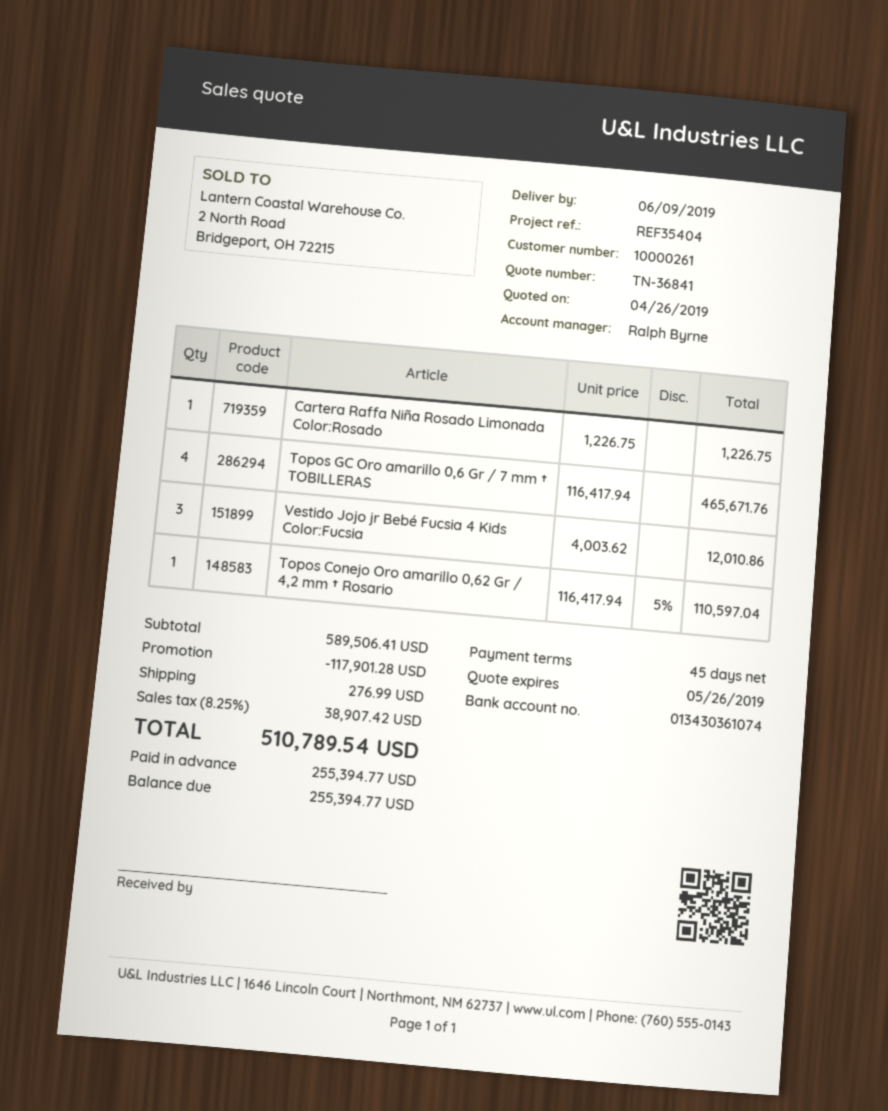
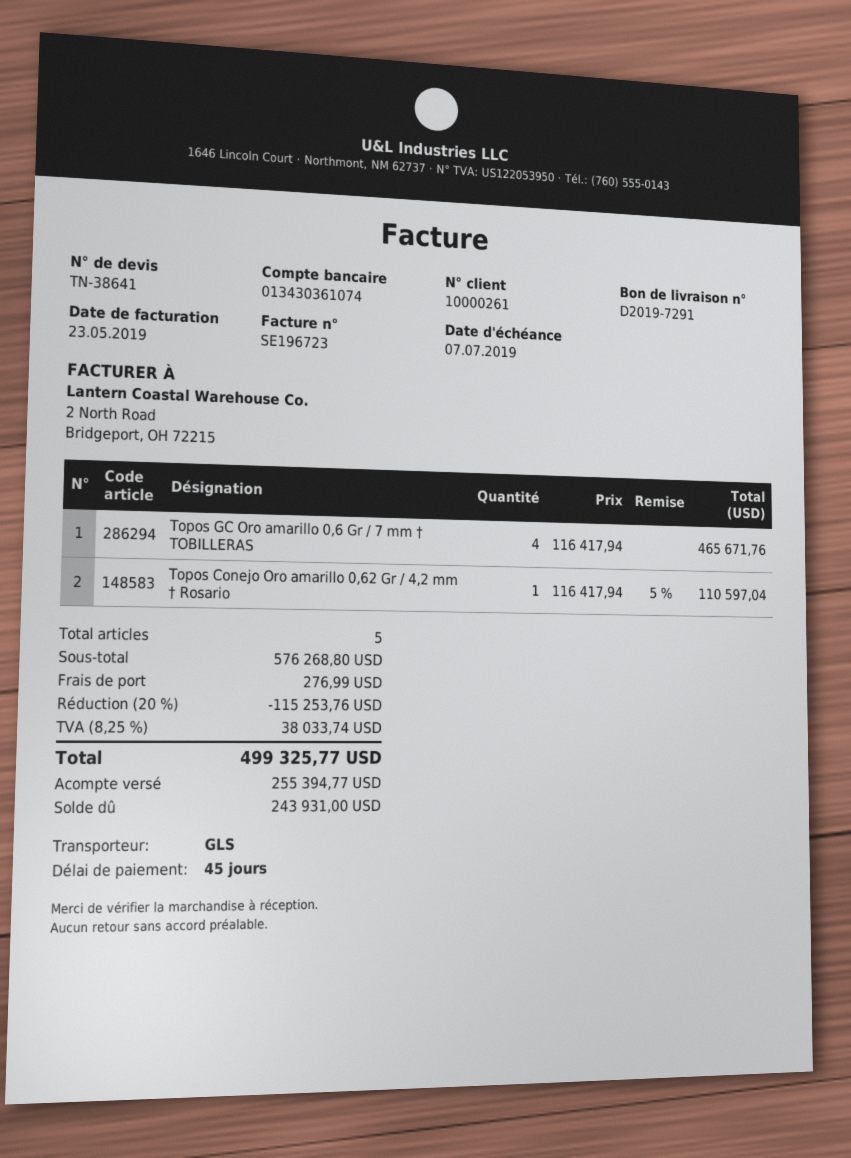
quote number: TN-36841 -> TN-38641
Cartera Raffa Niña Rosado Limonada Color:Rosado: 1 x 1226.75 = 1226.75 -> none
Vestido Jojo jr Bebé Fucsia 4 Kids Color:Fucsia: 3 x 4003.62 = 12010.86 -> none
subtotal: 589506.41 -> 576268.80
discount: 117901.28 -> 115253.76
tax: 8.25% = 38907.42 -> 8.25% = 38033.74
total: 510789.54 -> 499325.77
balance: 255394.77 -> 243931.00

